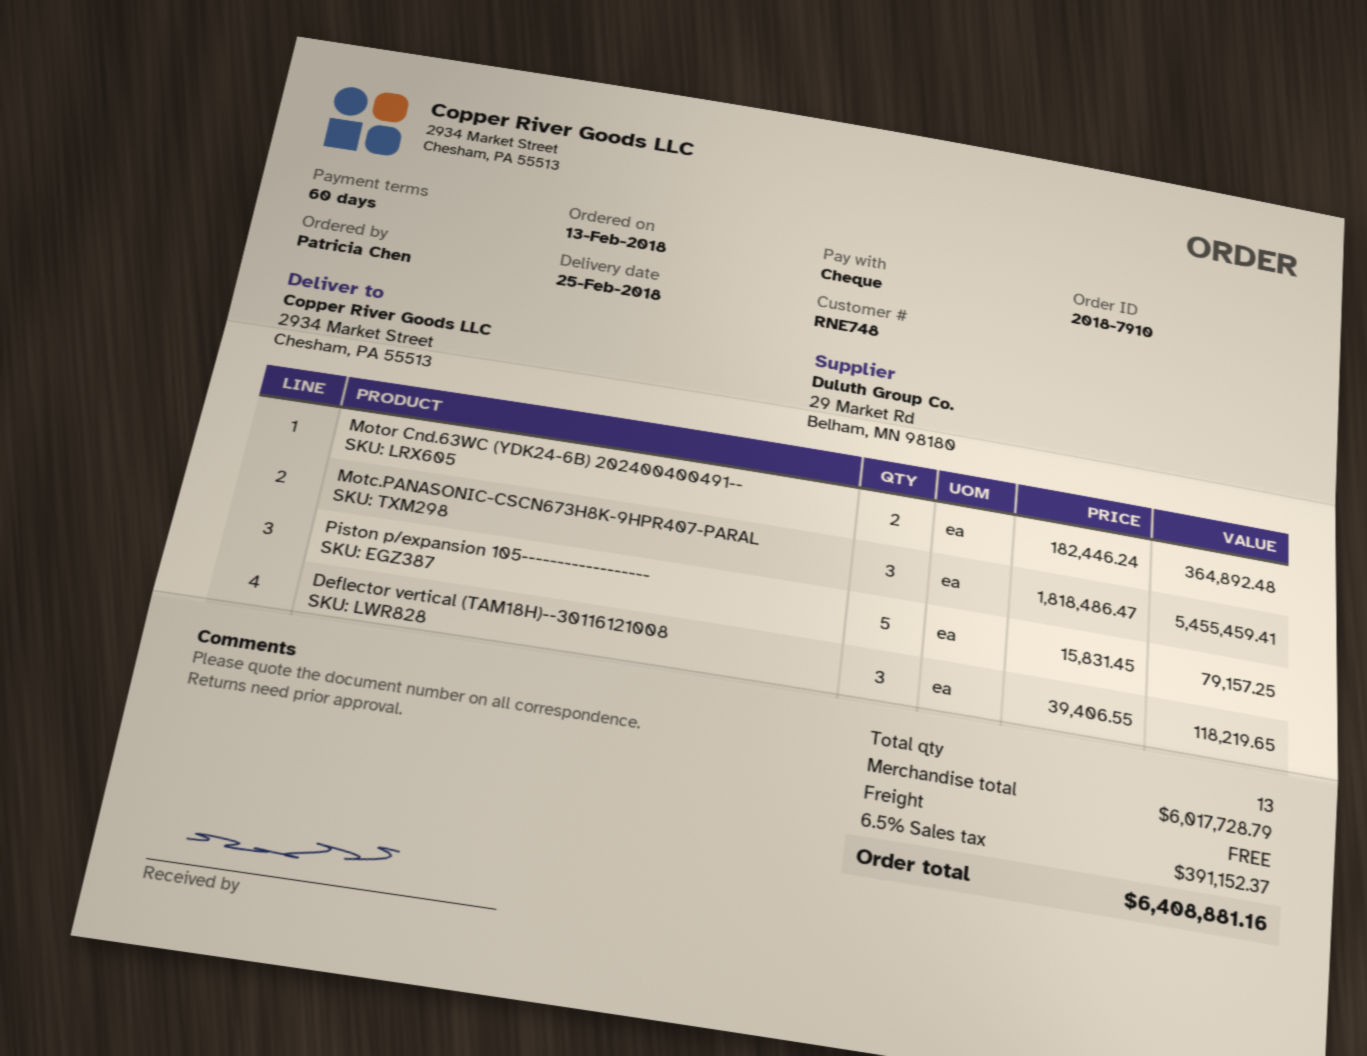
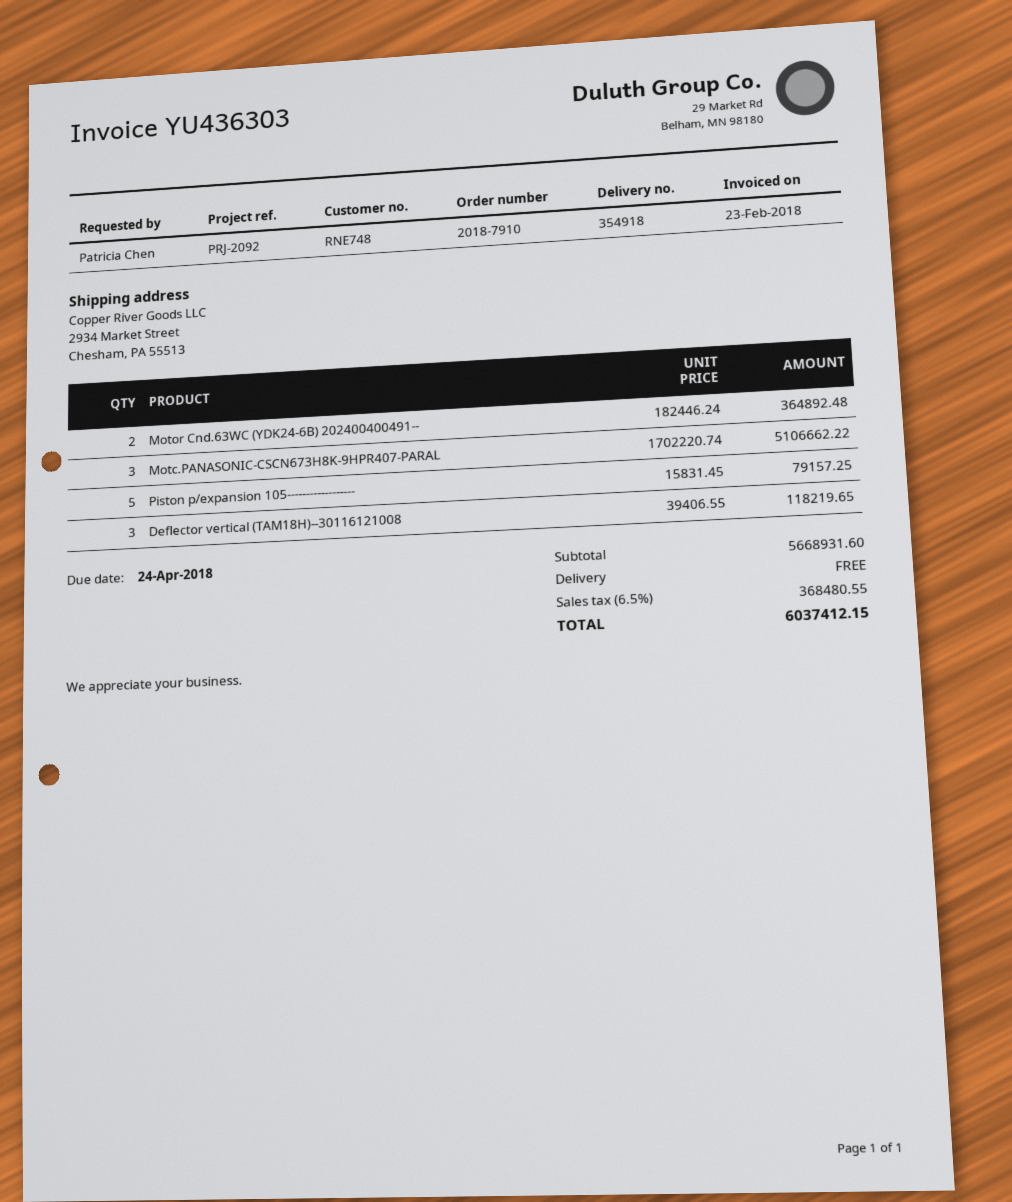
Motc.PANASONIC-CSCN673H8K-9HPR407-PARAL: 3 x 1818486.47 = 5455459.41 -> 3 x 1702220.74 = 5106662.22
subtotal: 6017728.79 -> 5668931.60
tax: 6.5% = 391152.37 -> 6.5% = 368480.55
total: 6408881.16 -> 6037412.15

